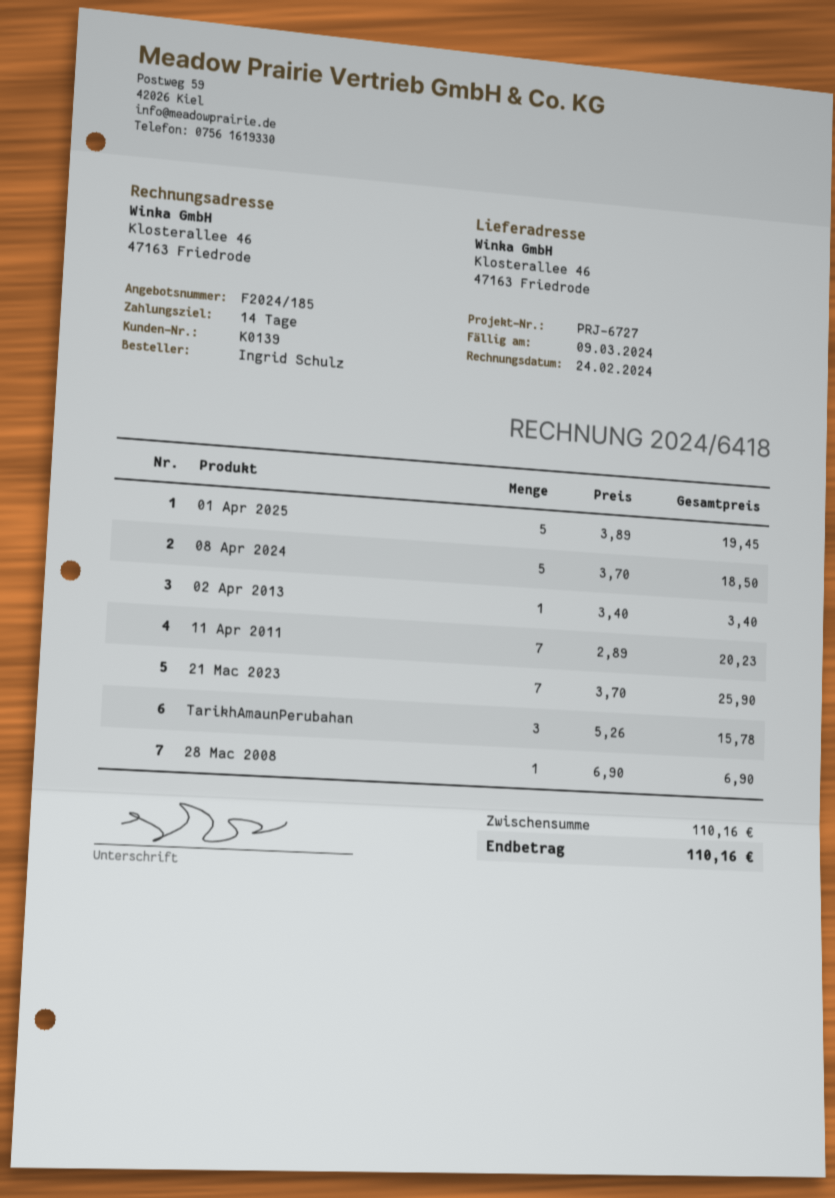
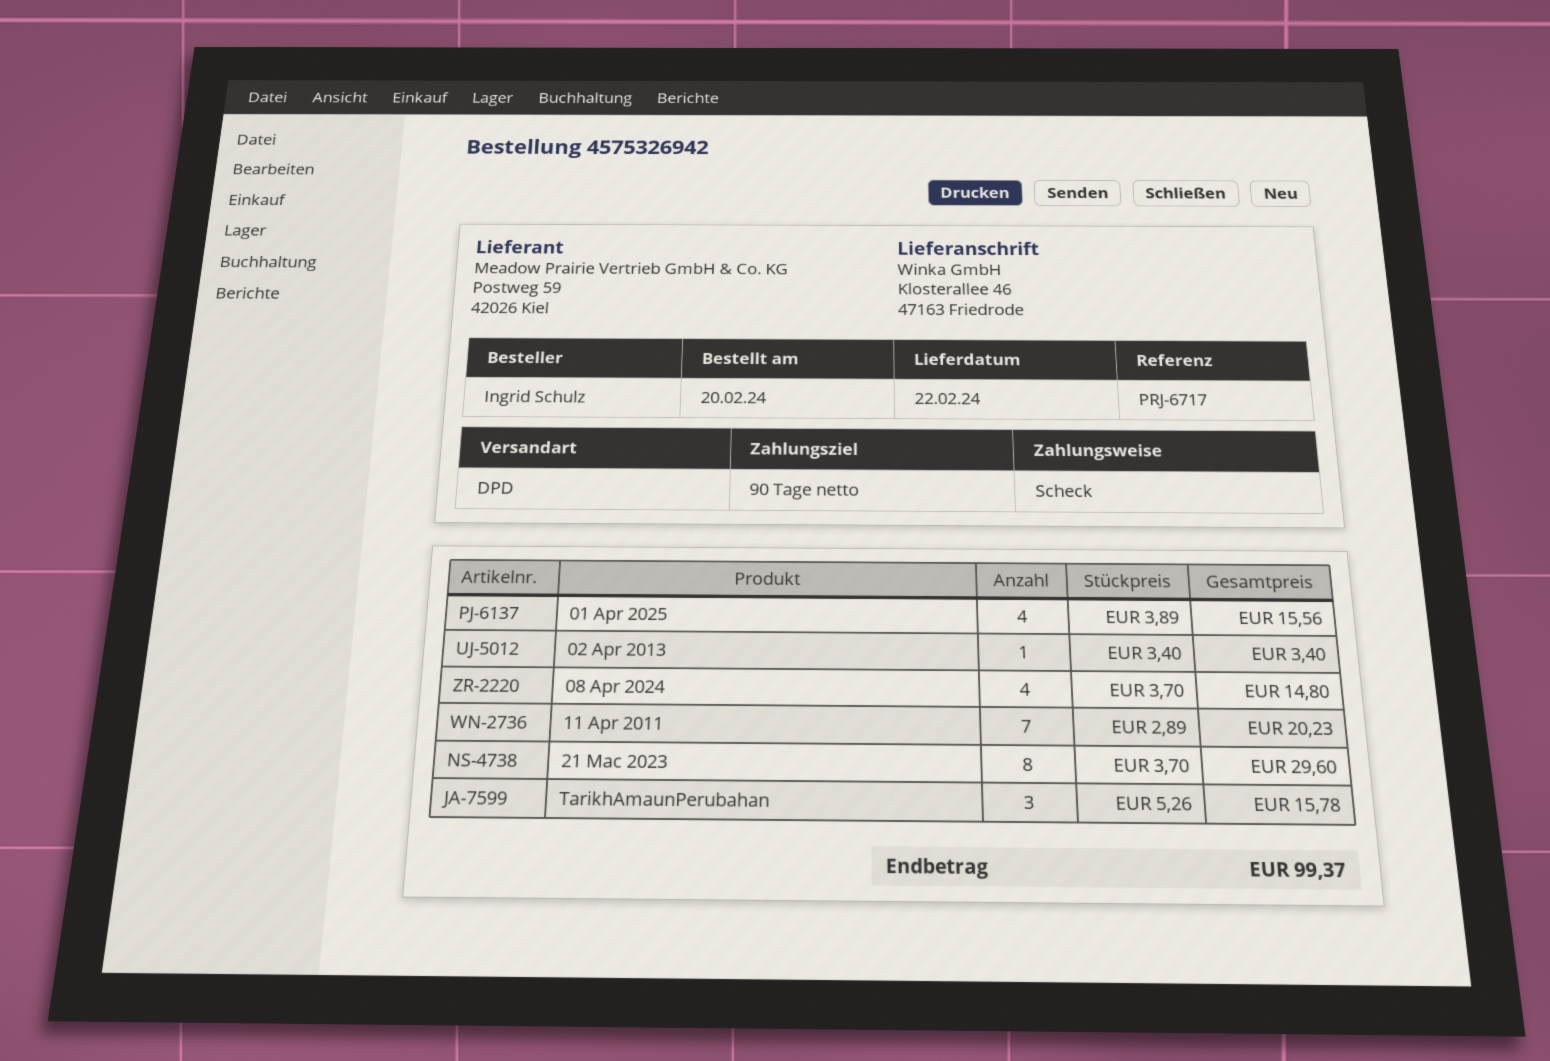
payment terms: 14 days -> 90 days
reference: PRJ-6727 -> PRJ-6717
01 Apr 2025: 5 x 3.89 = 19.45 -> 4 x 3.89 = 15.56
08 Apr 2024: 5 x 3.70 = 18.50 -> 4 x 3.70 = 14.80
21 Mac 2023: 7 x 3.70 = 25.90 -> 8 x 3.70 = 29.60
28 Mac 2008: 1 x 6.90 = 6.90 -> none
total: 110.16 -> 99.37

